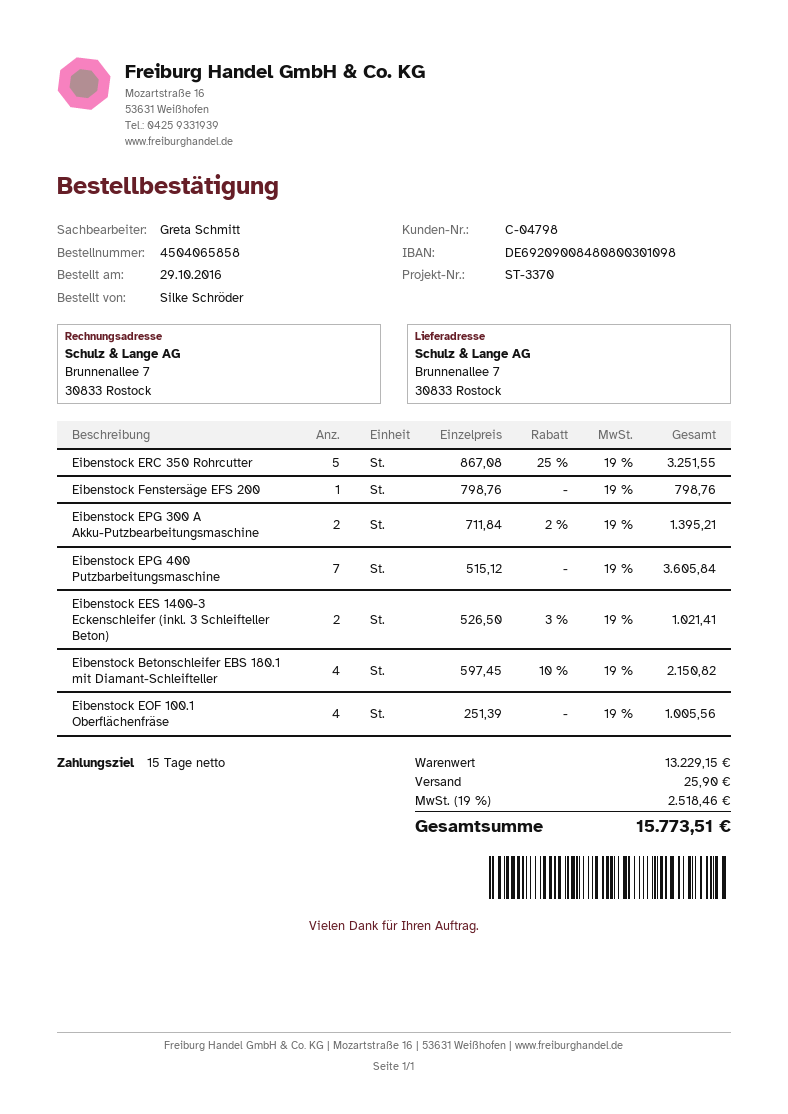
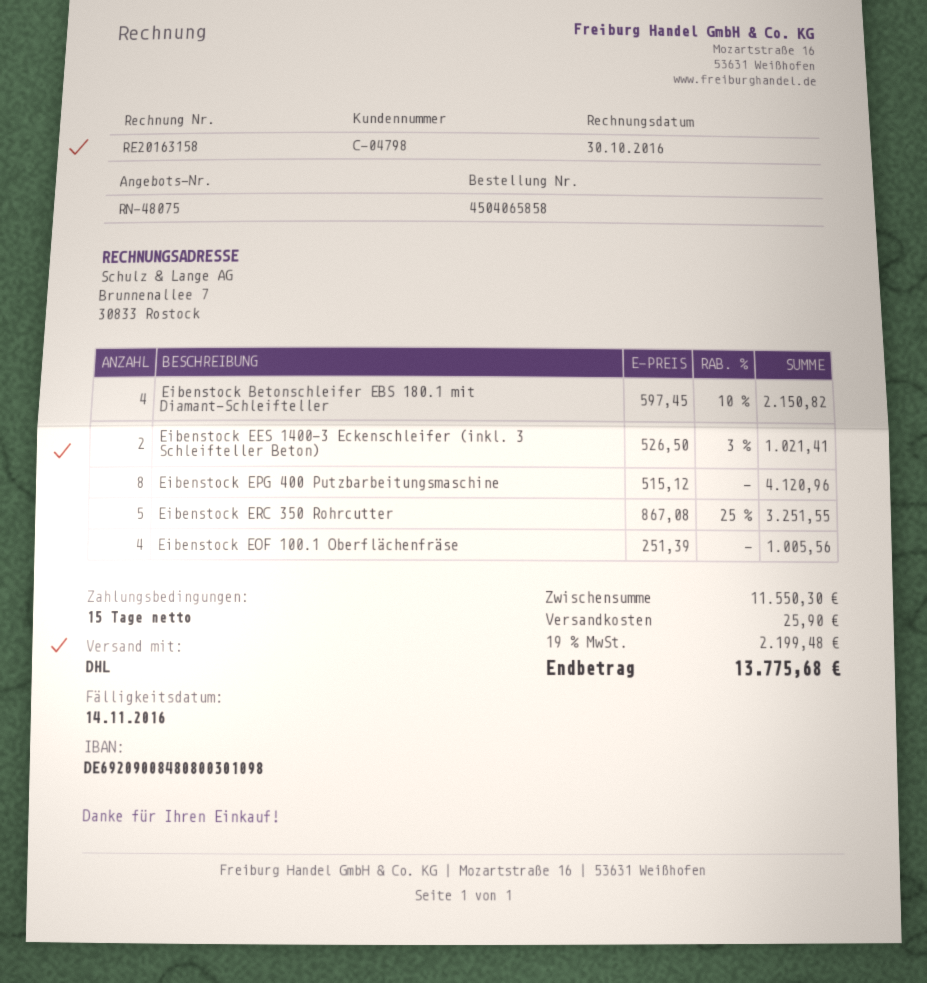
Eibenstock Fenstersäge EFS 200: 1 x 798.76 = 798.76 -> none
Eibenstock EPG 300 A Akku-Putzbearbeitungsmaschine: 2 x 711.84 - 2% = 1395.21 -> none
Eibenstock EPG 400 Putzbarbeitungsmaschine: 7 x 515.12 = 3605.84 -> 8 x 515.12 = 4120.96
subtotal: 13229.15 -> 11550.30
tax: 19% = 2518.46 -> 19% = 2199.48
total: 15773.51 -> 13775.68

